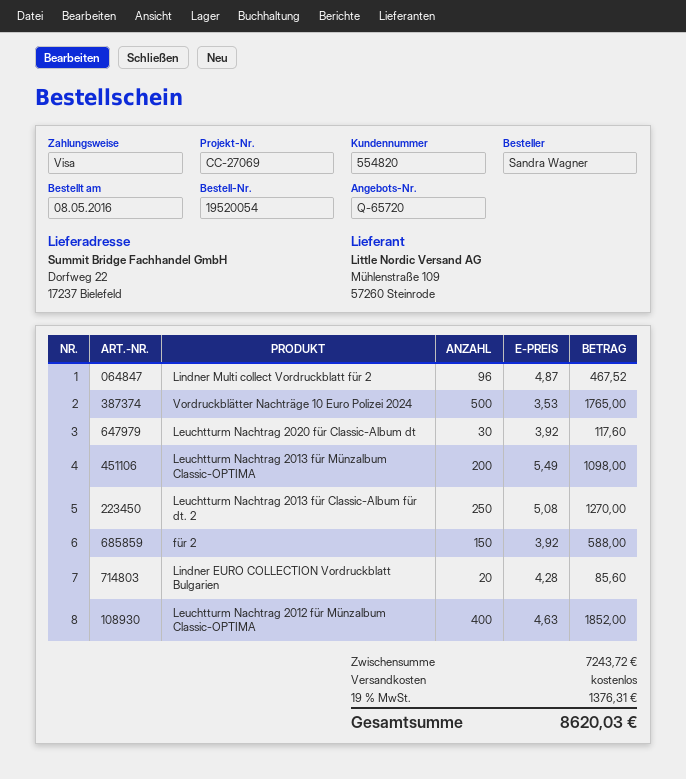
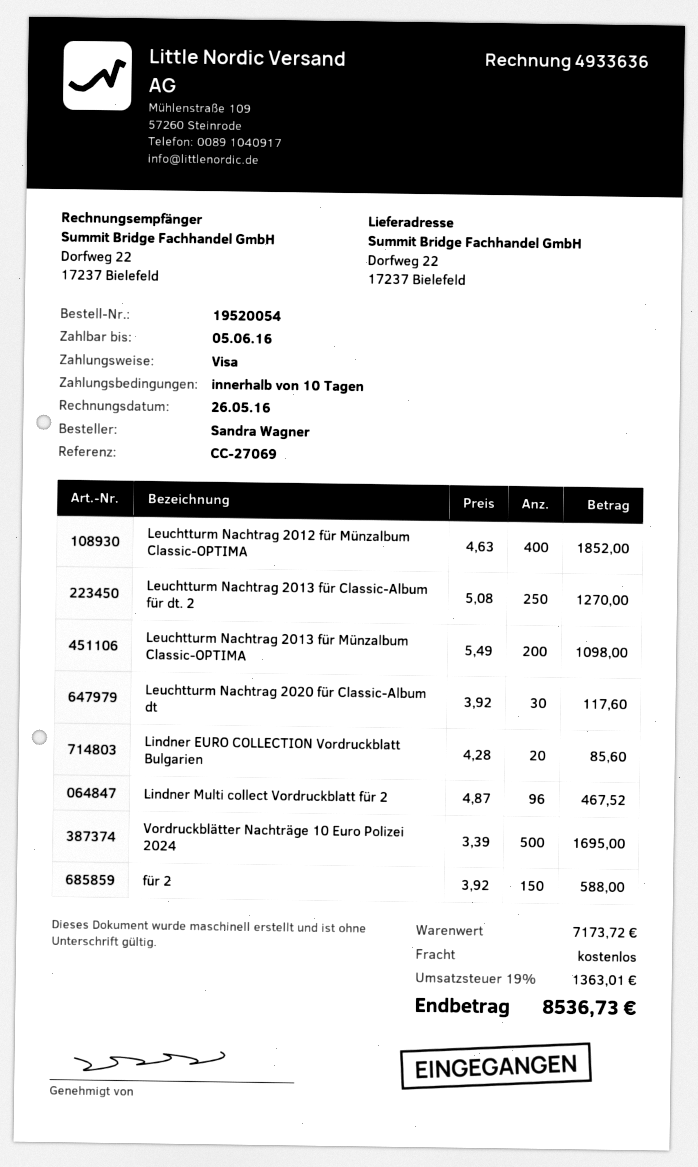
Vordruckblätter Nachträge 10 Euro Polizei 2024: 500 x 3.53 = 1765.00 -> 500 x 3.39 = 1695.00
subtotal: 7243.72 -> 7173.72
tax: 19% = 1376.31 -> 19% = 1363.01
total: 8620.03 -> 8536.73

